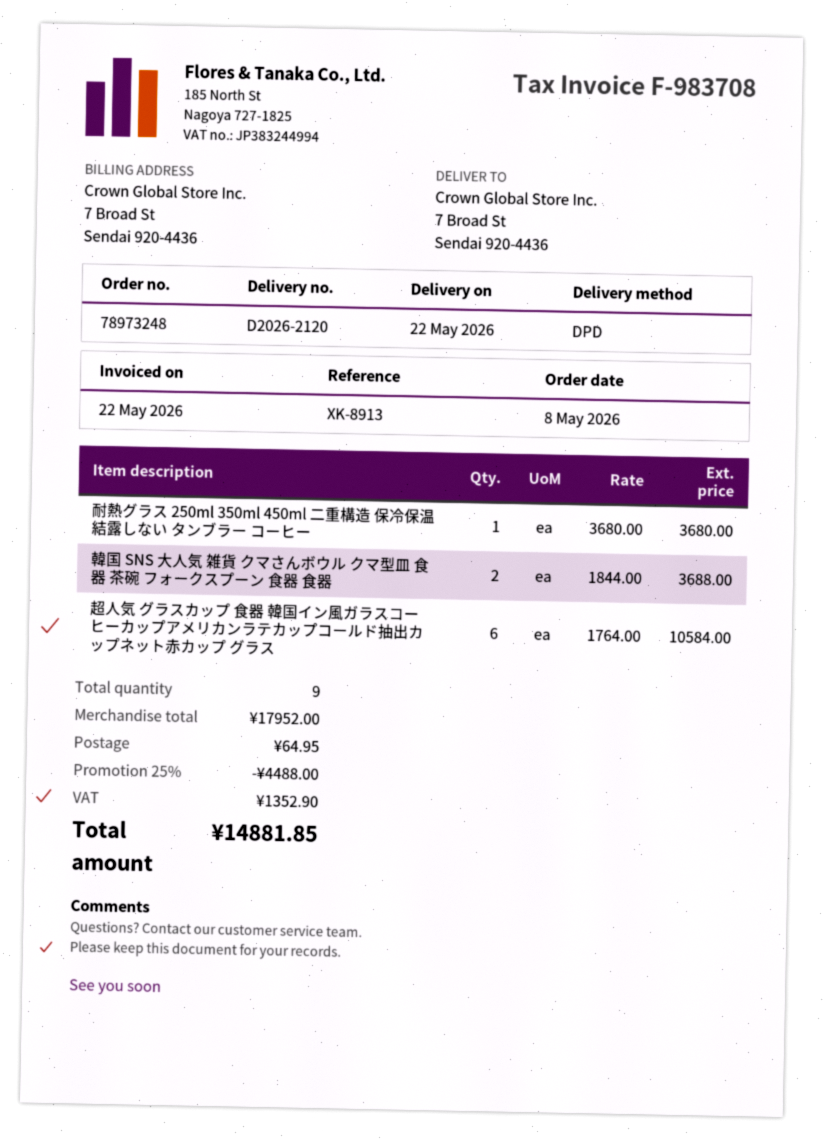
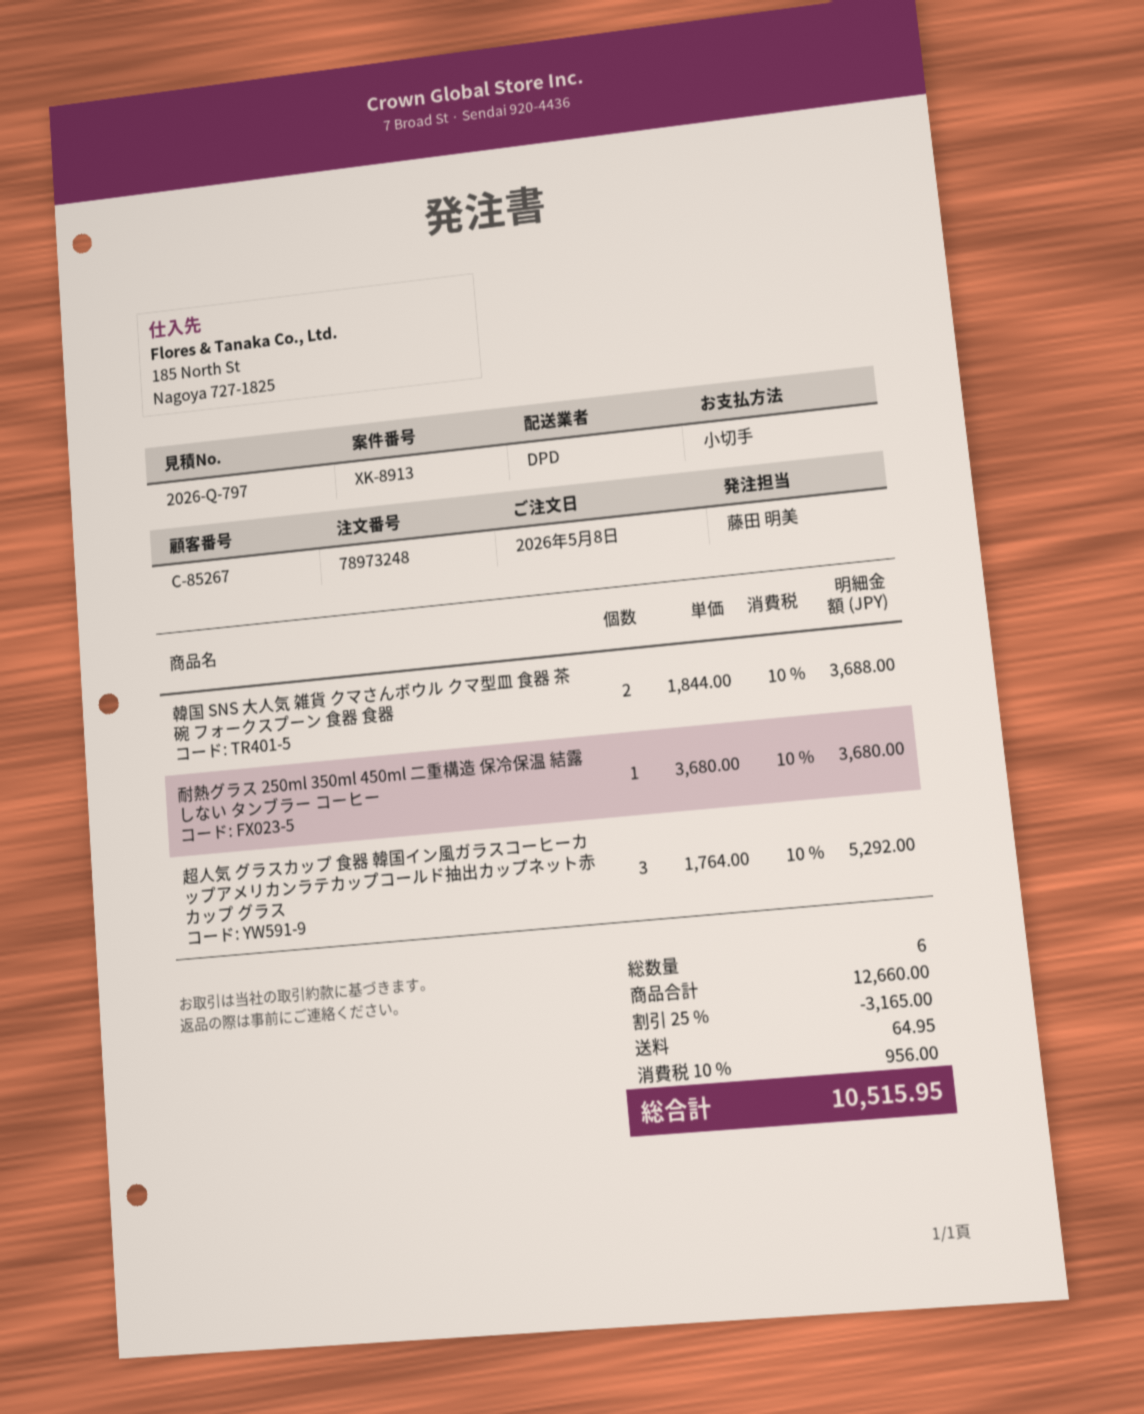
超人気 グラスカップ 食器 韓国イン風ガラスコーヒーカップアメリカンラテカップコールド抽出カップネット赤カップ グラス: 6 x 1764.00 = 10584.00 -> 3 x 1764.00 = 5292.00
total quantity: 9 -> 6
subtotal: 17952.00 -> 12660.00
discount: 25% = 4488.00 -> 25% = 3165.00
tax: 1352.90 -> 956.00
total: 14881.85 -> 10515.95

